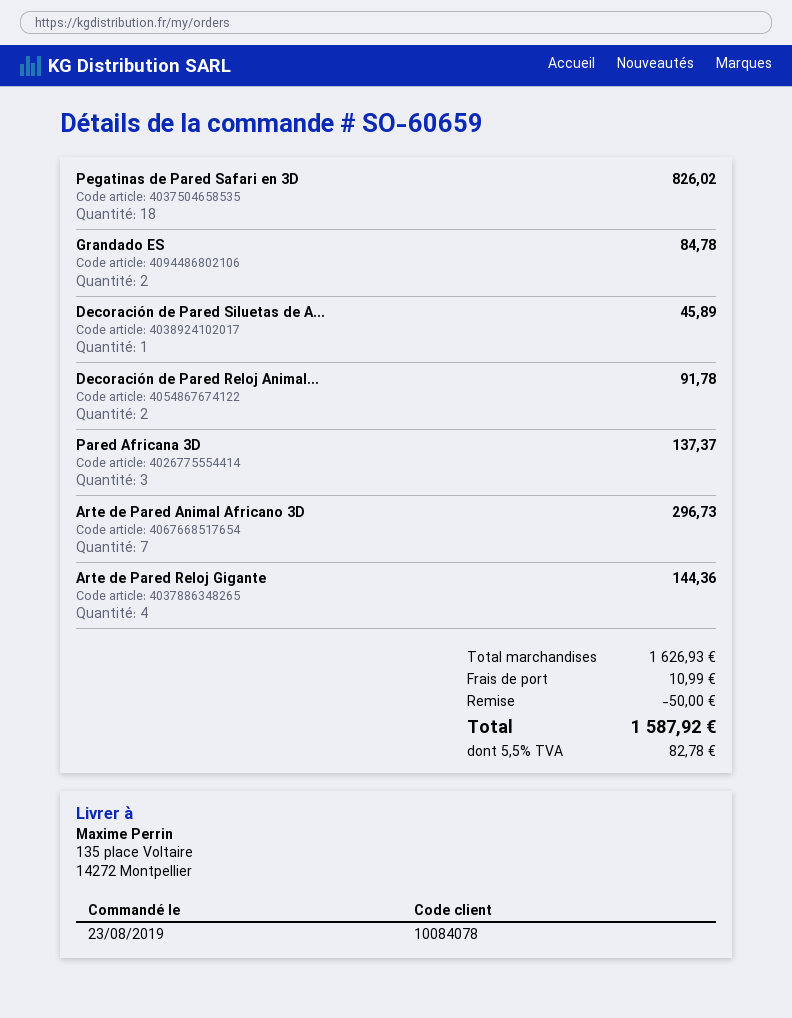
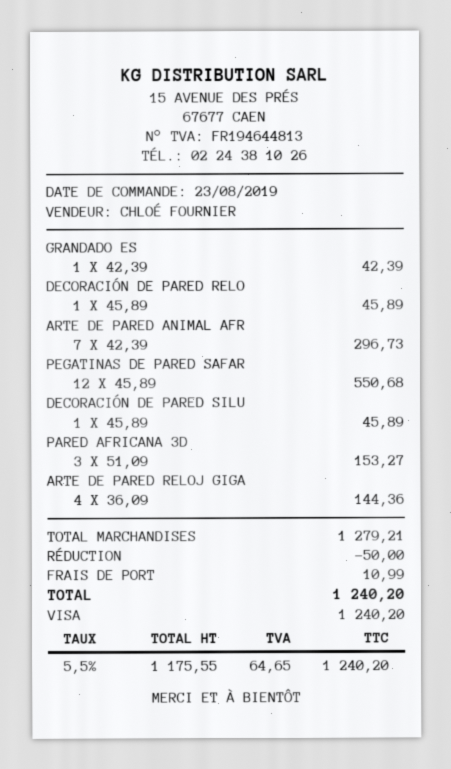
Pegatinas de Pared Safari en 3D: 18 for 826.02 -> 12 for 550.68
Grandado ES: 2 for 84.78 -> 1 for 42.39
Decoración de Pared Reloj Animal...: 2 for 91.78 -> 1 for 45.89
Pared Africana 3D: 3 for 137.37 -> 3 for 153.27
subtotal: 1626.93 -> 1279.21
tax: 5.5% = 82.78 -> 5.5% = 64.65
total: 1587.92 -> 1240.20

